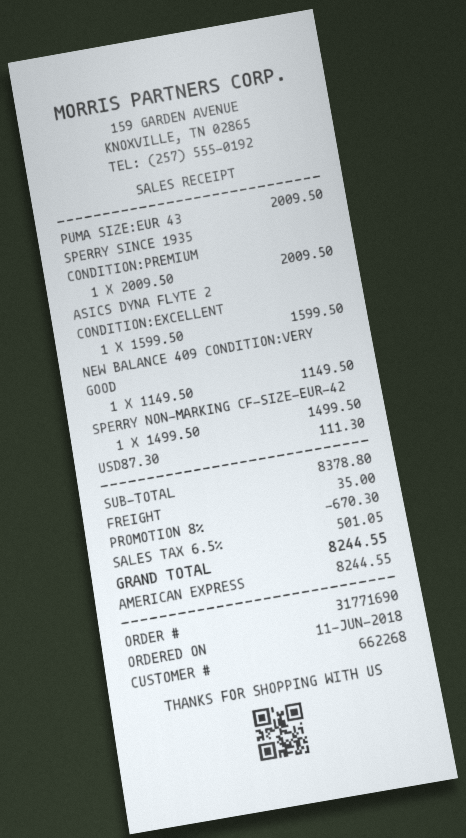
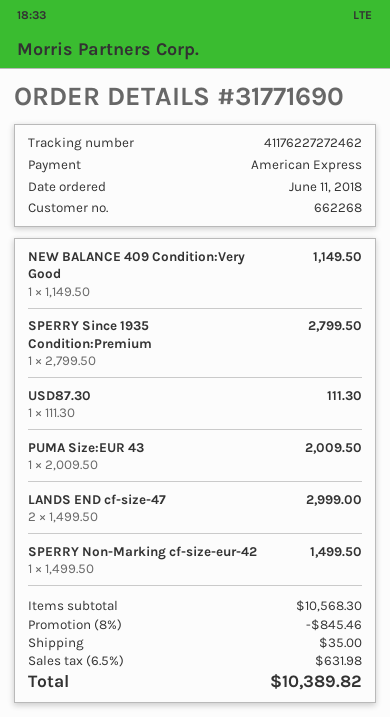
SPERRY SINCE 1935 CONDITION:PREMIUM: 1 x 2009.50 = 2009.50 -> 1 x 2799.50 = 2799.50
ASICS DYNA FLYTE 2 CONDITION:EXCELLENT: 1 x 1599.50 = 1599.50 -> none
LANDS END cf-size-47: none -> 2 x 1499.50 = 2999.00
subtotal: 8378.80 -> 10568.30
discount: 8% = 670.30 -> 8% = 845.46
tax: 6.5% = 501.05 -> 6.5% = 631.98
total: 8244.55 -> 10389.82

